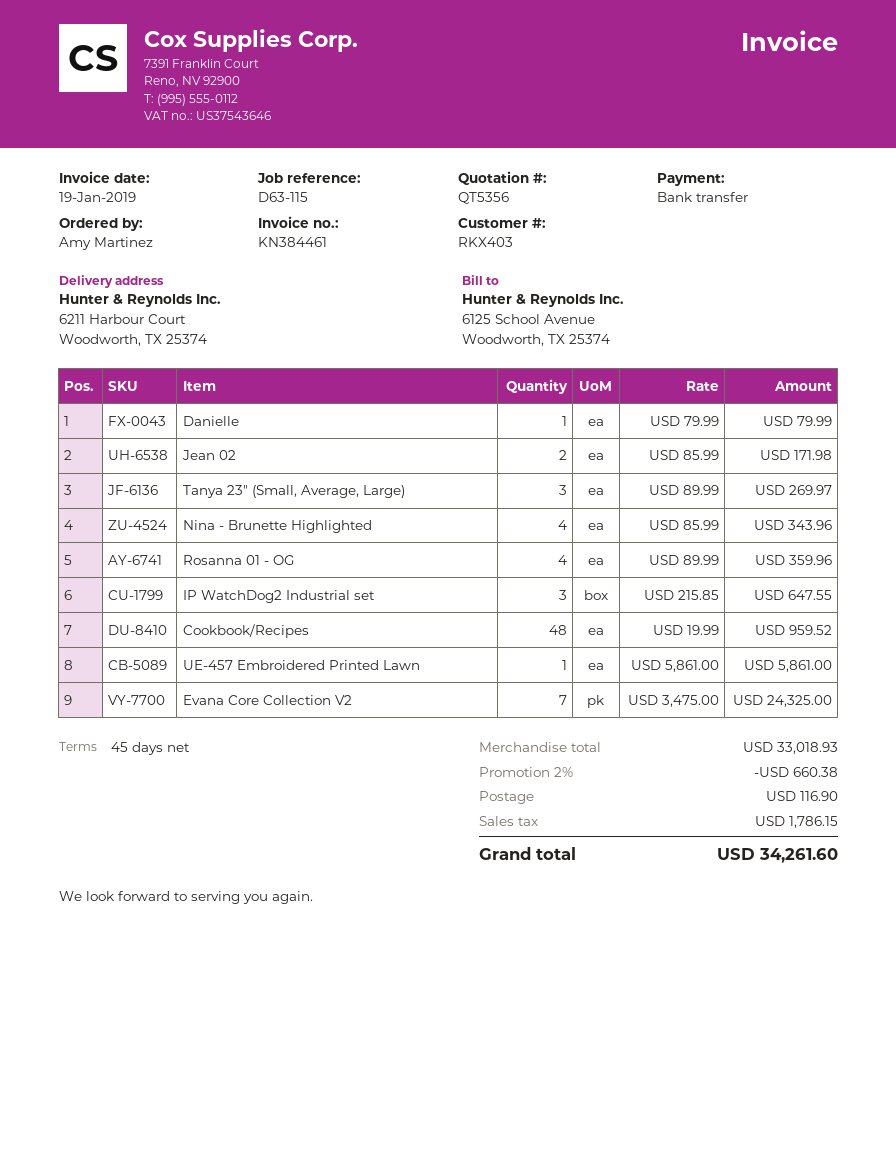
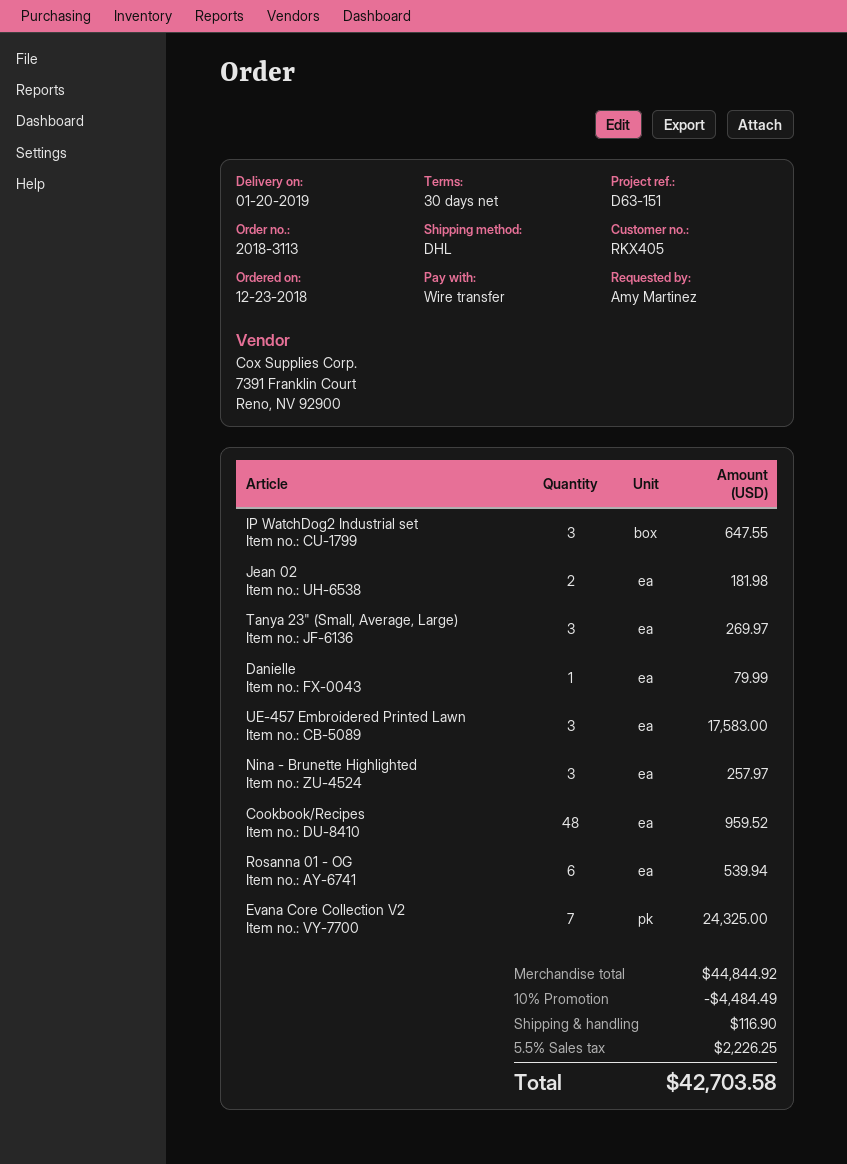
payment terms: 45 days -> 30 days
customer number: RKX403 -> RKX405
reference: D63-115 -> D63-151
Jean 02: 2 for 171.98 -> 2 for 181.98
Nina - Brunette Highlighted: 4 for 343.96 -> 3 for 257.97
Rosanna 01 - OG: 4 for 359.96 -> 6 for 539.94
UE-457 Embroidered Printed Lawn: 1 for 5861.00 -> 3 for 17583.00
subtotal: 33018.93 -> 44844.92
discount: 2% = 660.38 -> 10% = 4484.49
tax: 1786.15 -> 2226.25
total: 34261.60 -> 42703.58

